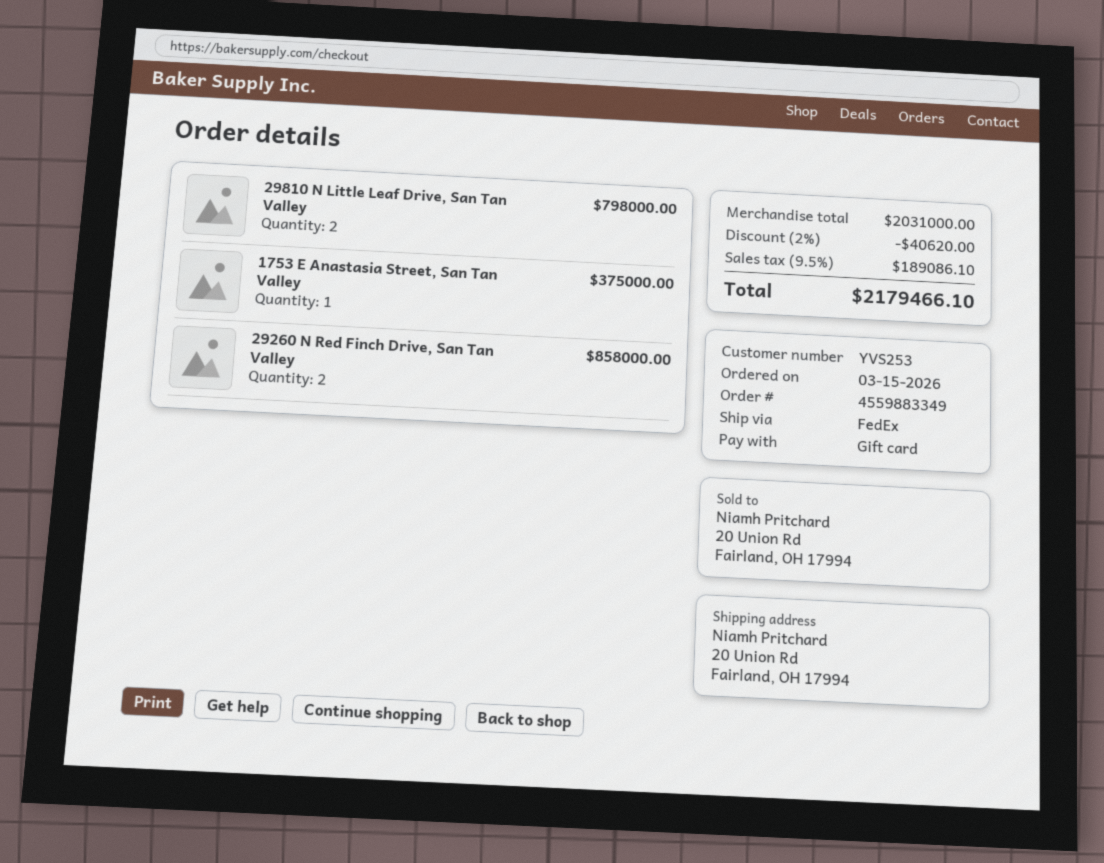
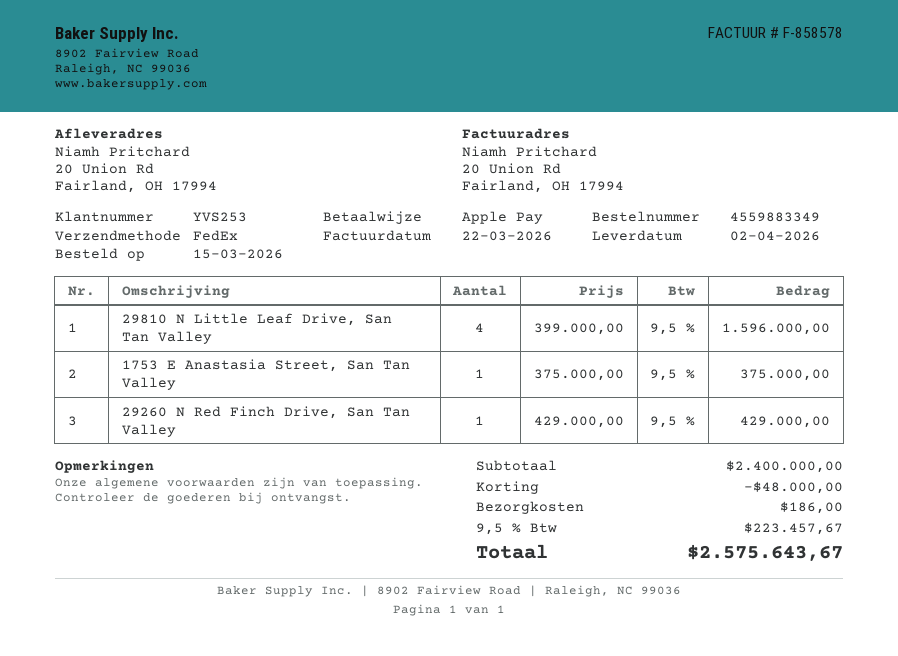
payment method: gift card -> Apple Pay
29810 N Little Leaf Drive, San Tan Valley: 2 for 798000.00 -> 4 for 1596000.00
29260 N Red Finch Drive, San Tan Valley: 2 for 858000.00 -> 1 for 429000.00
subtotal: 2031000.00 -> 2400000.00
discount: 40620.00 -> 48000.00
shipping: none -> 186.00
tax: 9.5% = 189086.10 -> 9.5% = 223457.67
total: 2179466.10 -> 2575643.67

